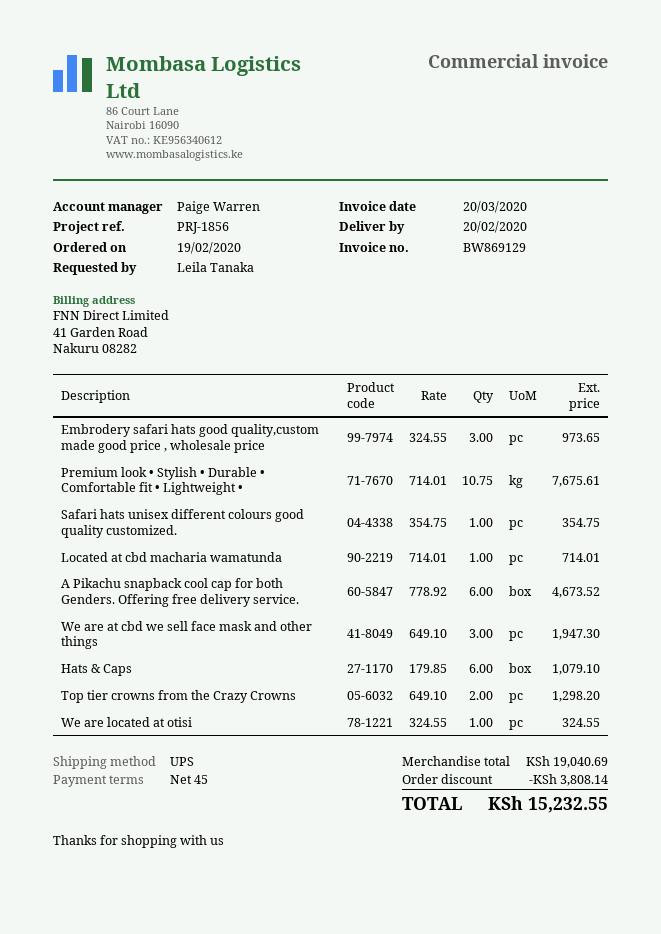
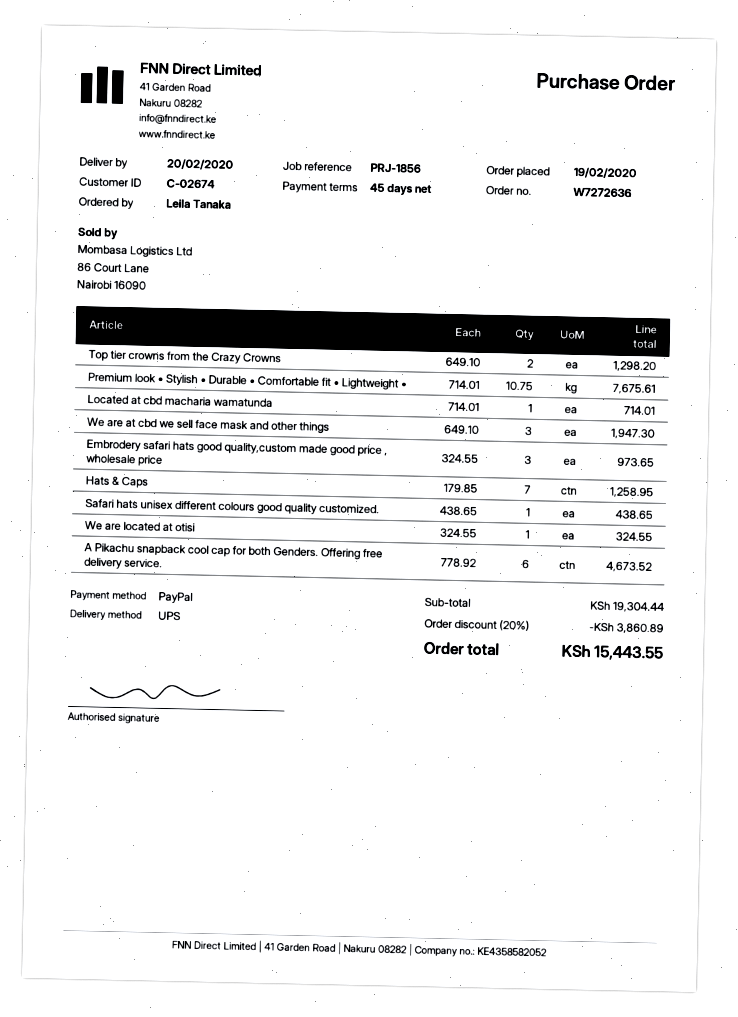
Safari hats unisex different colours good quality customized.: 1 x 354.75 = 354.75 -> 1 x 438.65 = 438.65
Hats & Caps: 6 x 179.85 = 1079.10 -> 7 x 179.85 = 1258.95
subtotal: 19040.69 -> 19304.44
discount: 3808.14 -> 3860.89
total: 15232.55 -> 15443.55

